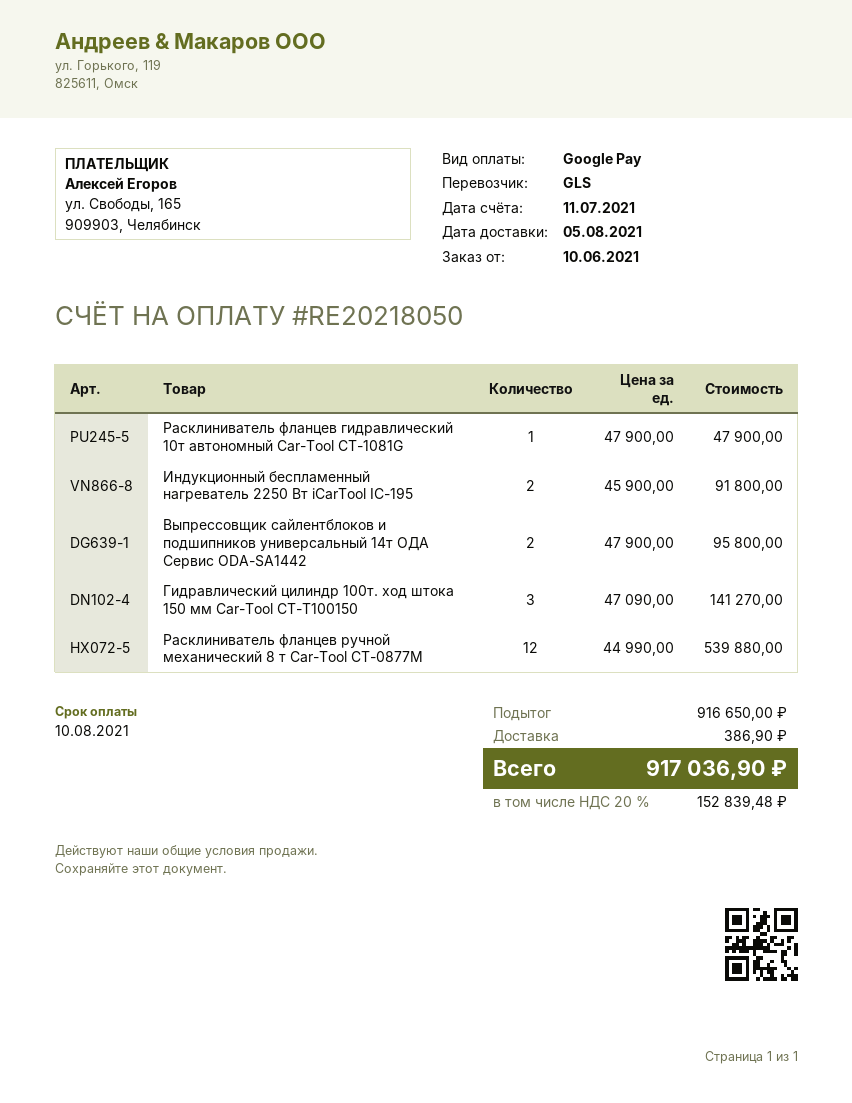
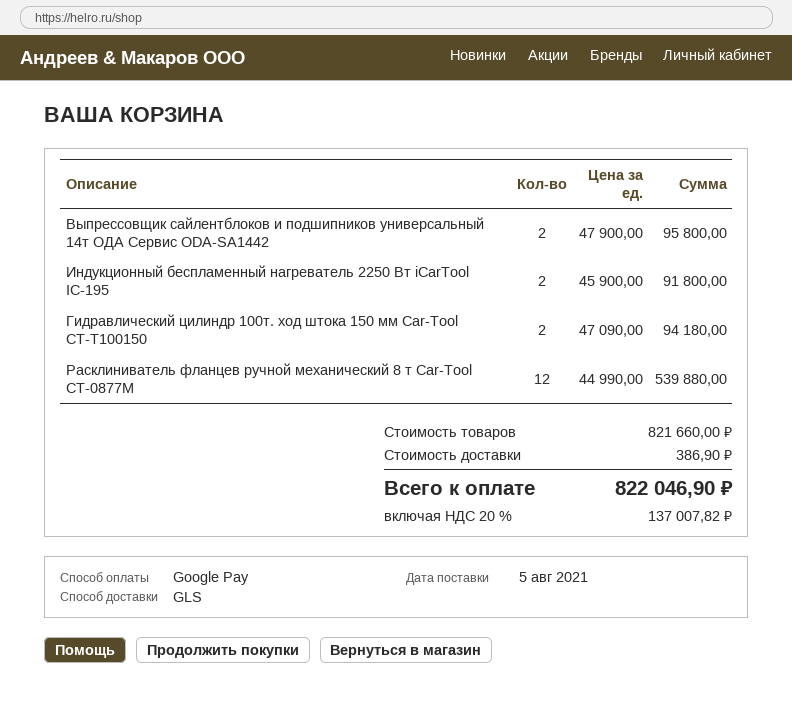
Расклиниватель фланцев гидравлический 10т автономный Car-Tool CT-1081G: 1 x 47900.00 = 47900.00 -> none
Гидравлический цилиндр 100т. ход штока 150 мм Car-Tool CT-T100150: 3 x 47090.00 = 141270.00 -> 2 x 47090.00 = 94180.00
subtotal: 916650.00 -> 821660.00
tax: 20% = 152839.48 -> 20% = 137007.82
total: 917036.90 -> 822046.90

